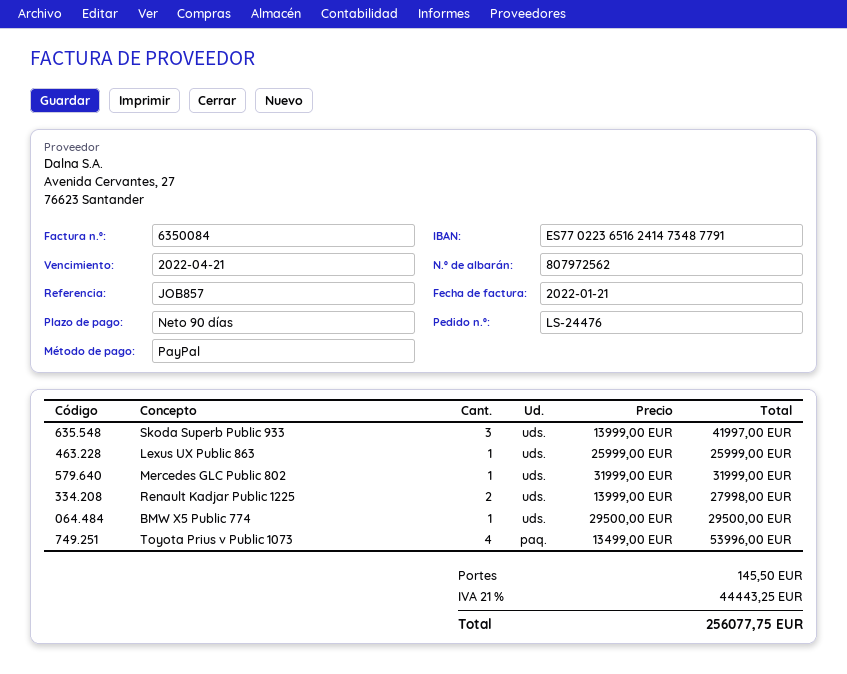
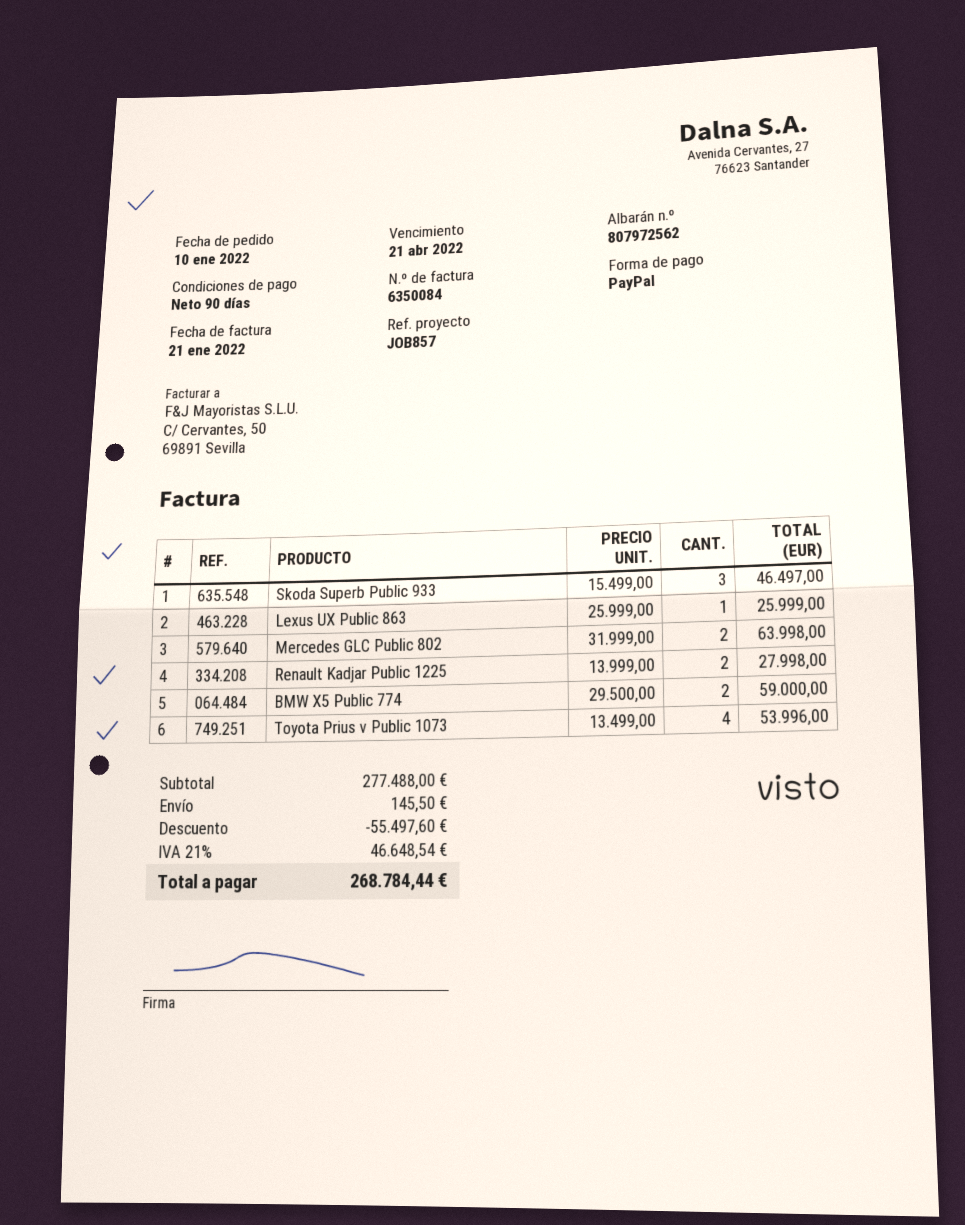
Skoda Superb Public 933: 3 x 13999.00 = 41997.00 -> 3 x 15499.00 = 46497.00
Mercedes GLC Public 802: 1 x 31999.00 = 31999.00 -> 2 x 31999.00 = 63998.00
BMW X5 Public 774: 1 x 29500.00 = 29500.00 -> 2 x 29500.00 = 59000.00
discount: none -> 55497.60
tax: 21% = 44443.25 -> 21% = 46648.54
total: 256077.75 -> 268784.44

